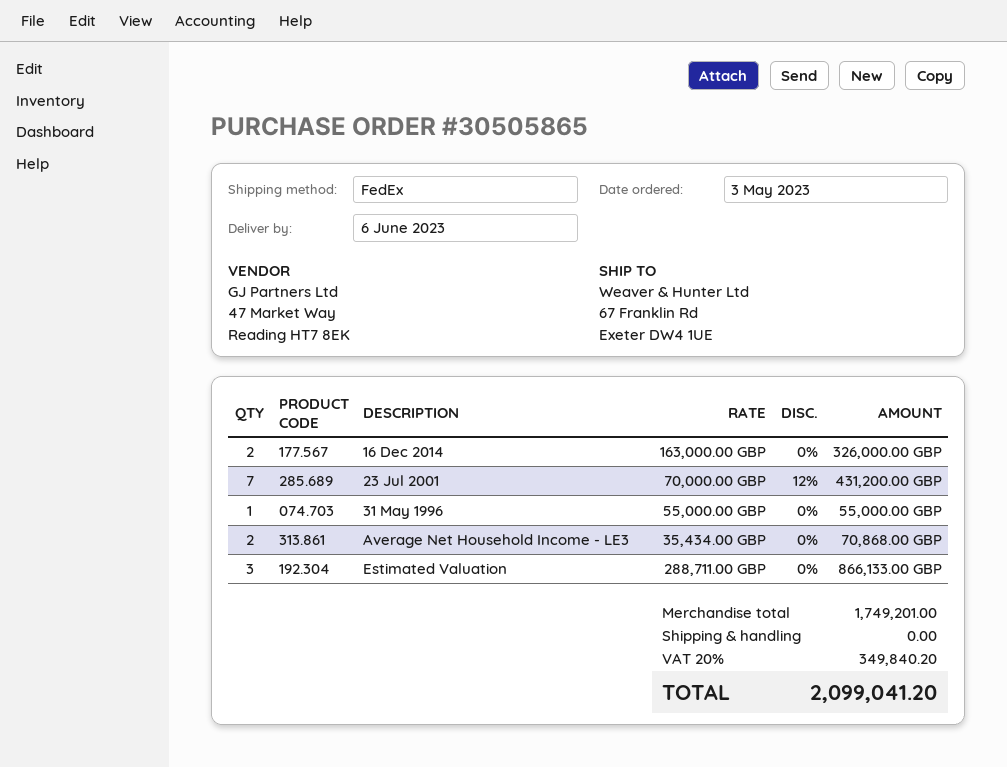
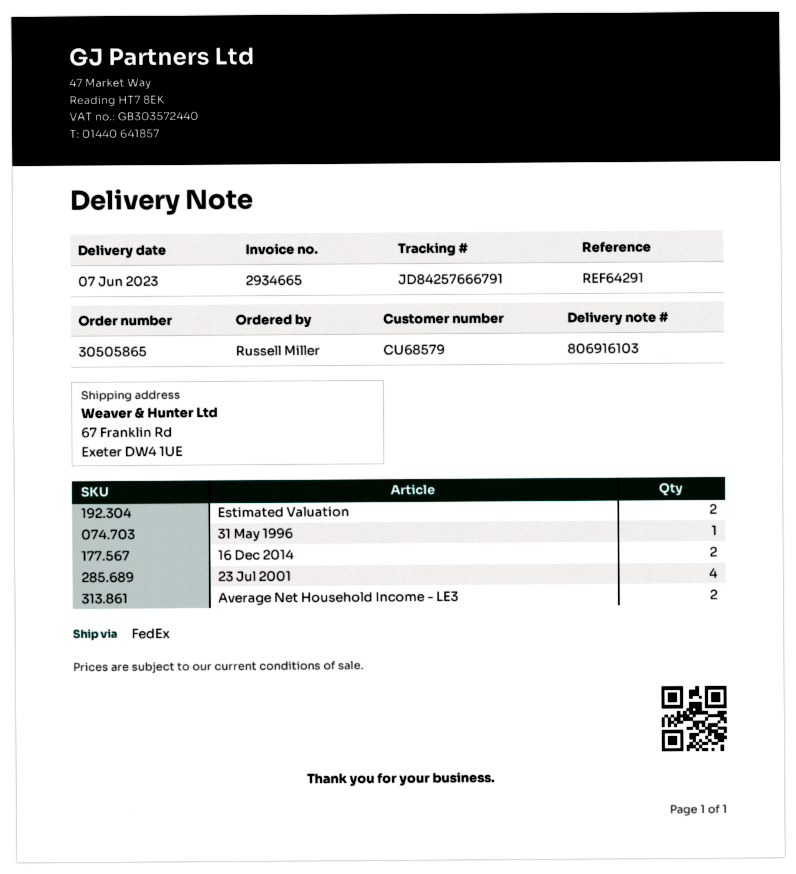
delivery date: 2023-06-06 -> 2023-06-07
23 Jul 2001: 7 -> 4
Estimated Valuation: 3 -> 2

